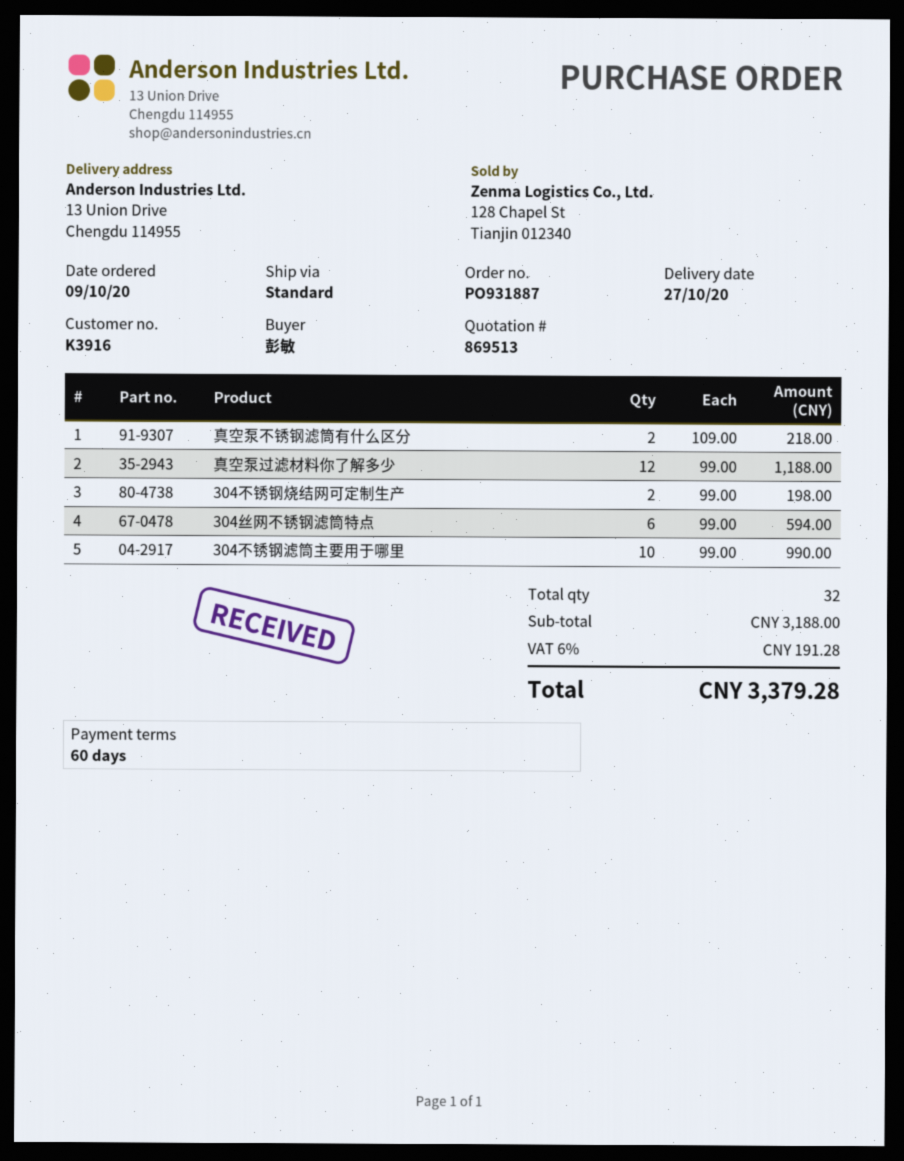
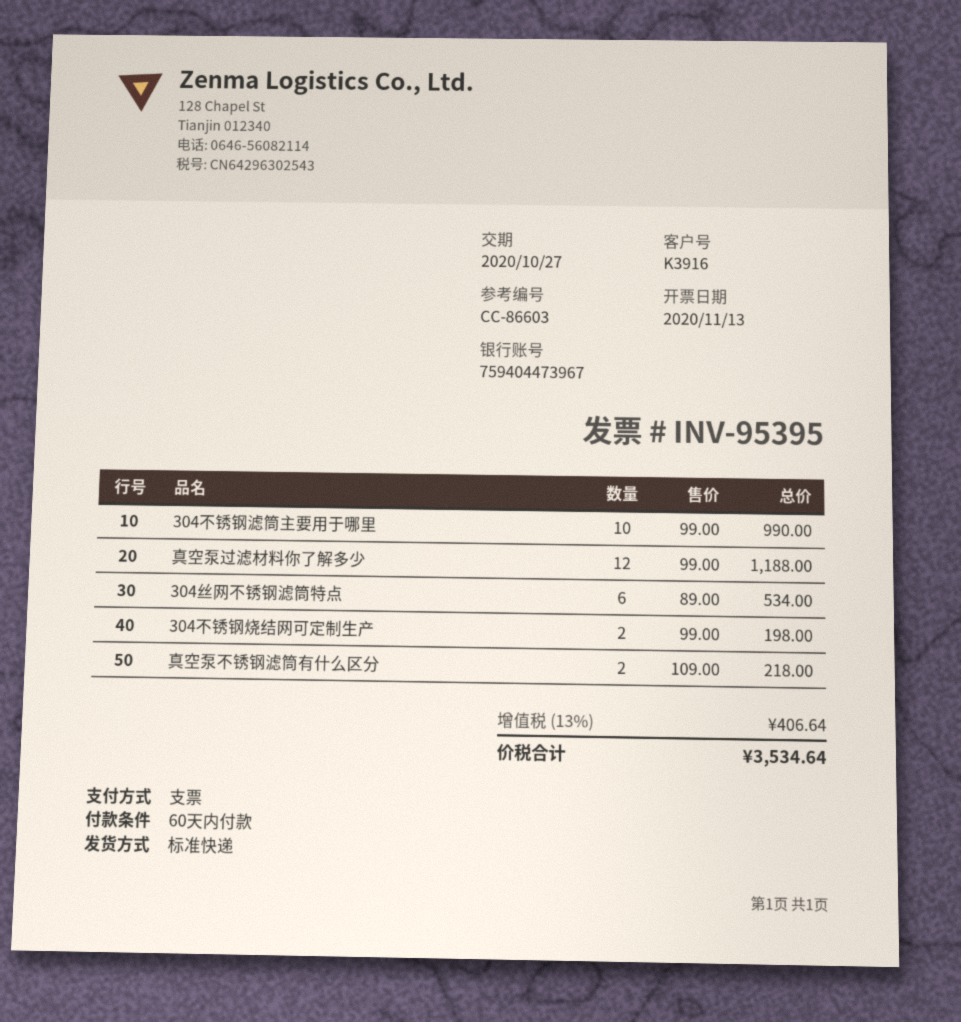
304丝网不锈钢滤筒特点: 6 x 99.00 = 594.00 -> 6 x 89.00 = 534.00
tax: 6% = 191.28 -> 13% = 406.64
total: 3379.28 -> 3534.64

